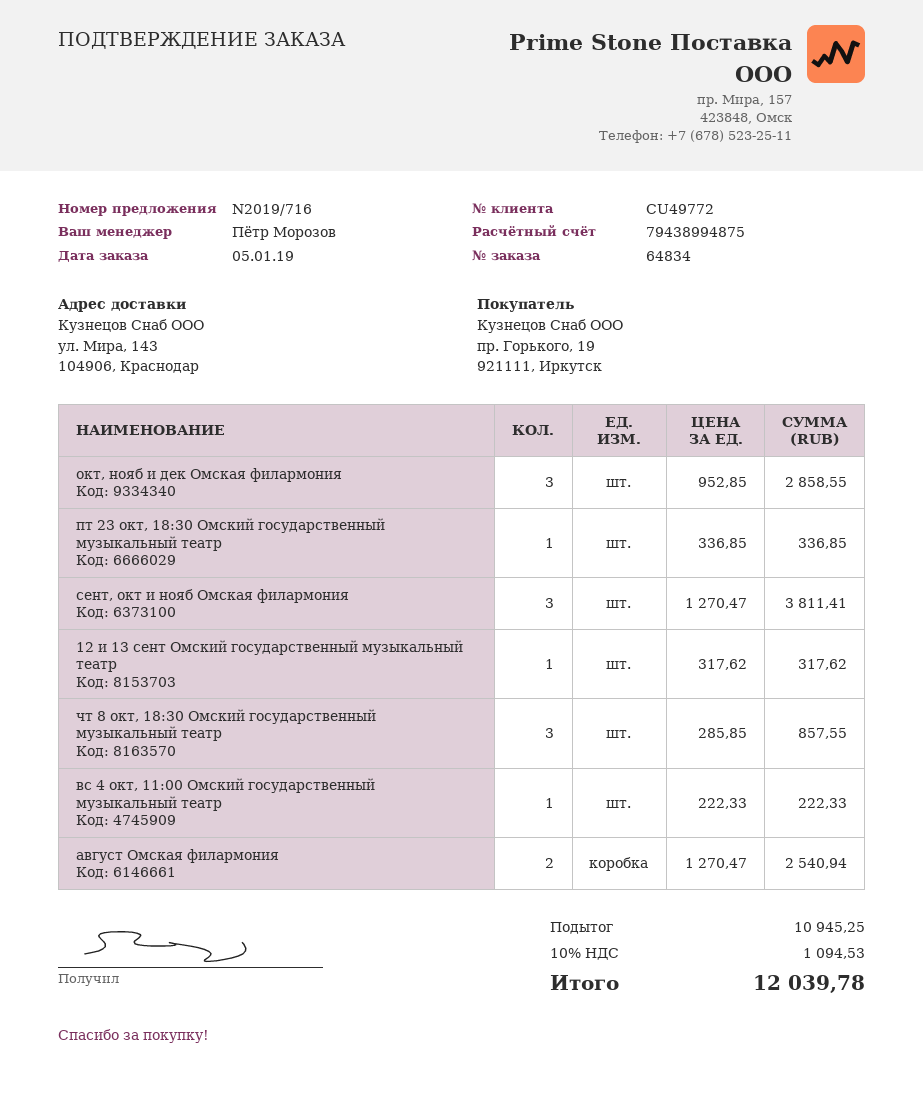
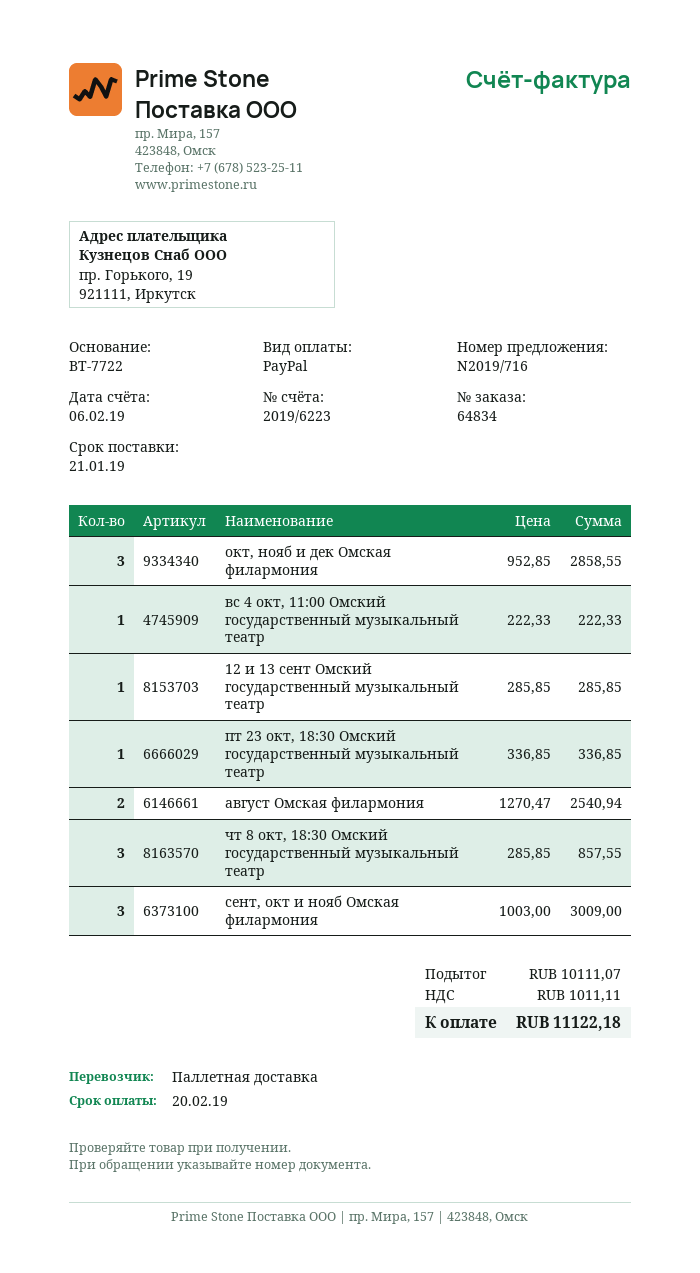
сент, окт и нояб Омская филармония: 3 x 1270.47 = 3811.41 -> 3 x 1003.00 = 3009.00
12 и 13 сент Омский государственный музыкальный театр: 1 x 317.62 = 317.62 -> 1 x 285.85 = 285.85
subtotal: 10945.25 -> 10111.07
tax: 1094.53 -> 1011.11
total: 12039.78 -> 11122.18

